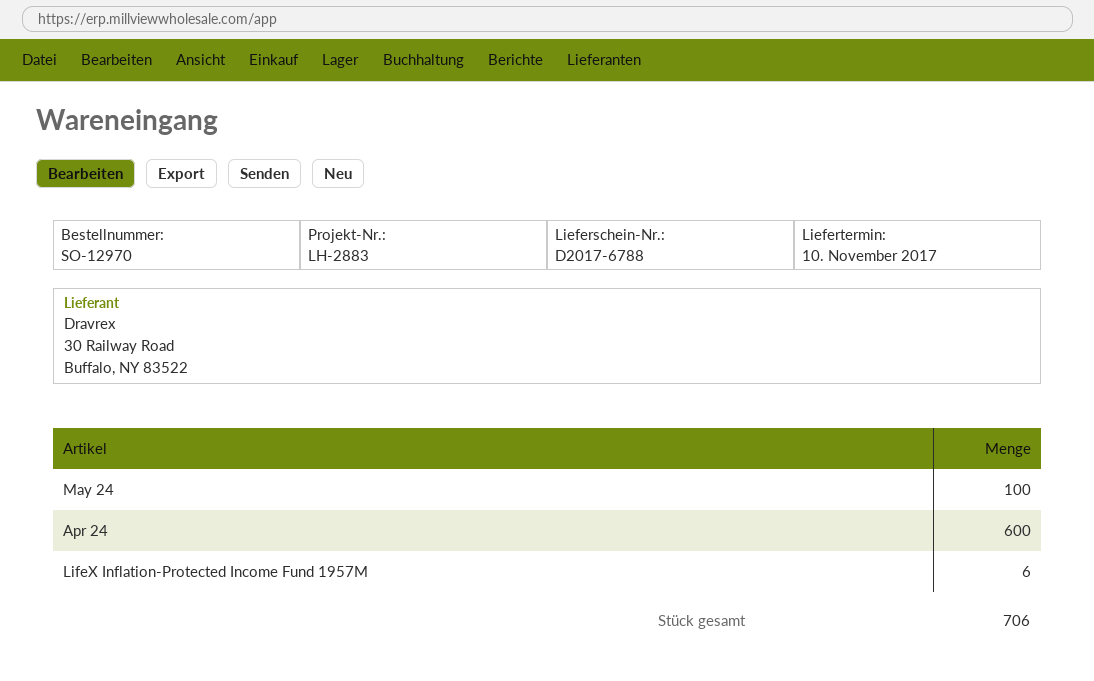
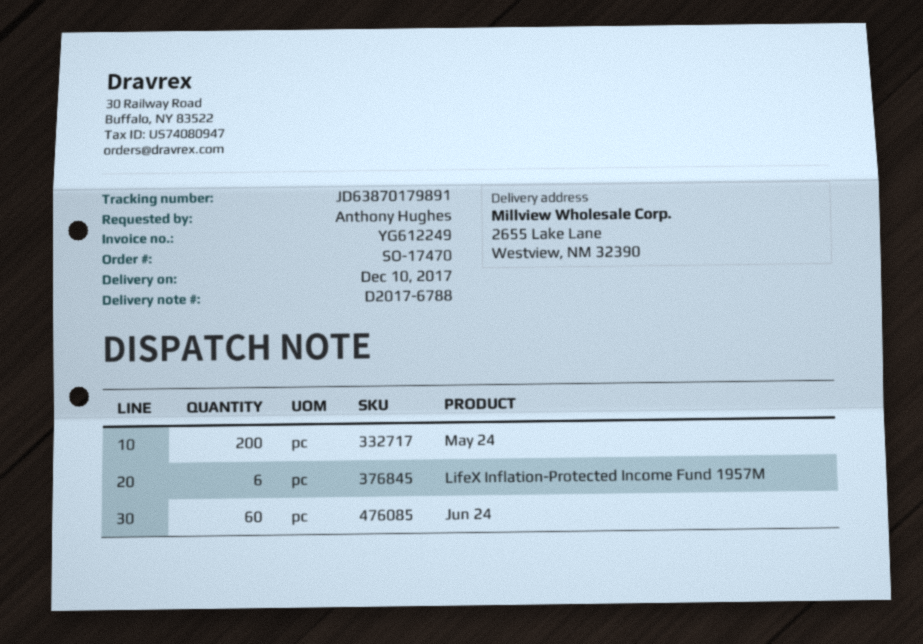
order number: SO-12970 -> SO-17470
delivery date: 2017-11-10 -> 2017-12-10
May 24: 100 -> 200
Apr 24: 600 -> none
Jun 24: none -> 60

